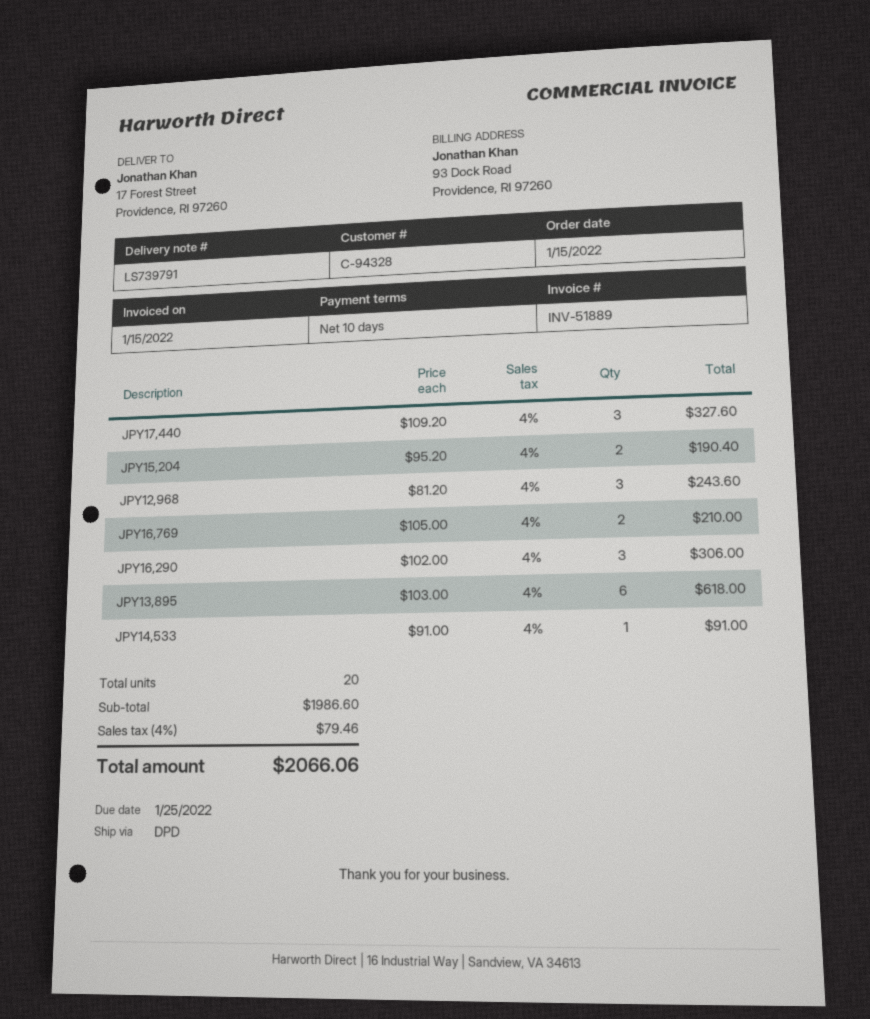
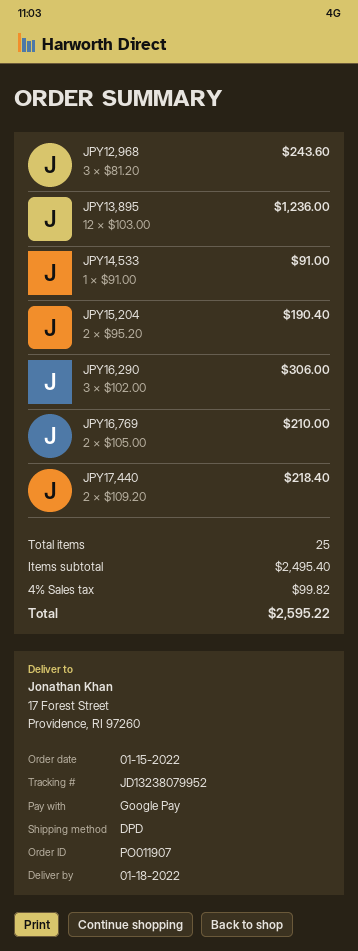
JPY17,440: 3 x 109.20 = 327.60 -> 2 x 109.20 = 218.40
JPY13,895: 6 x 103.00 = 618.00 -> 12 x 103.00 = 1236.00
total quantity: 20 -> 25
subtotal: 1986.60 -> 2495.40
tax: 4% = 79.46 -> 4% = 99.82
total: 2066.06 -> 2595.22

